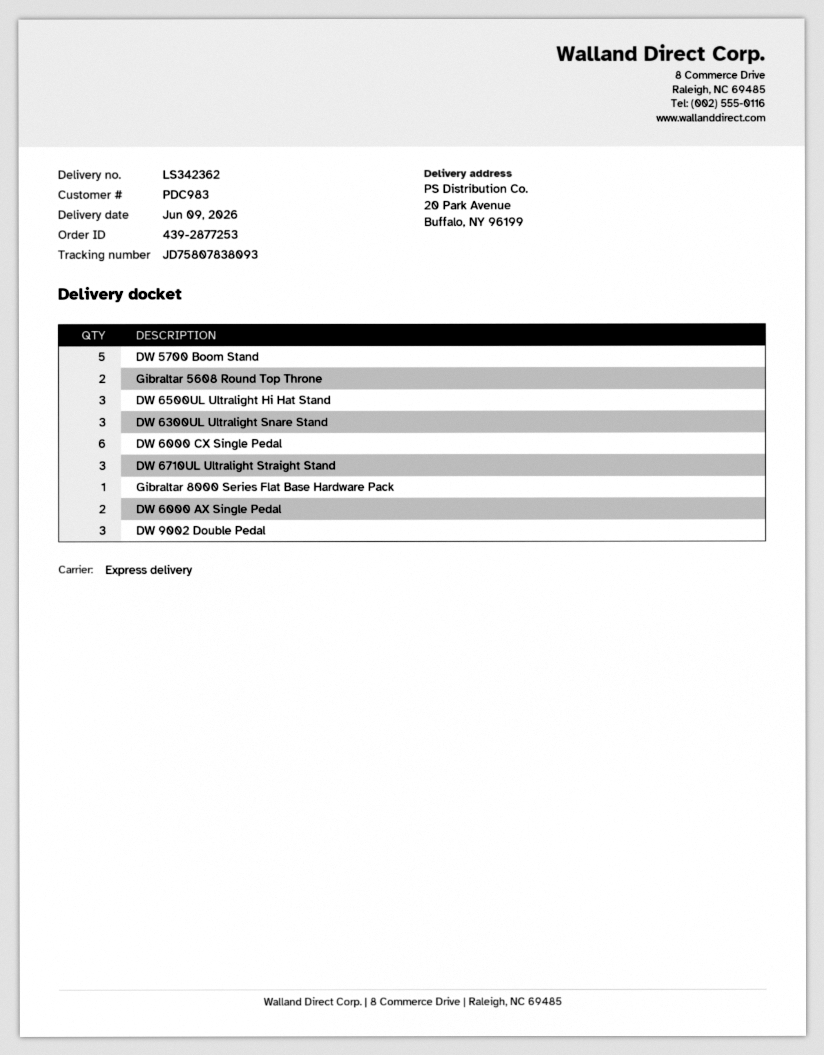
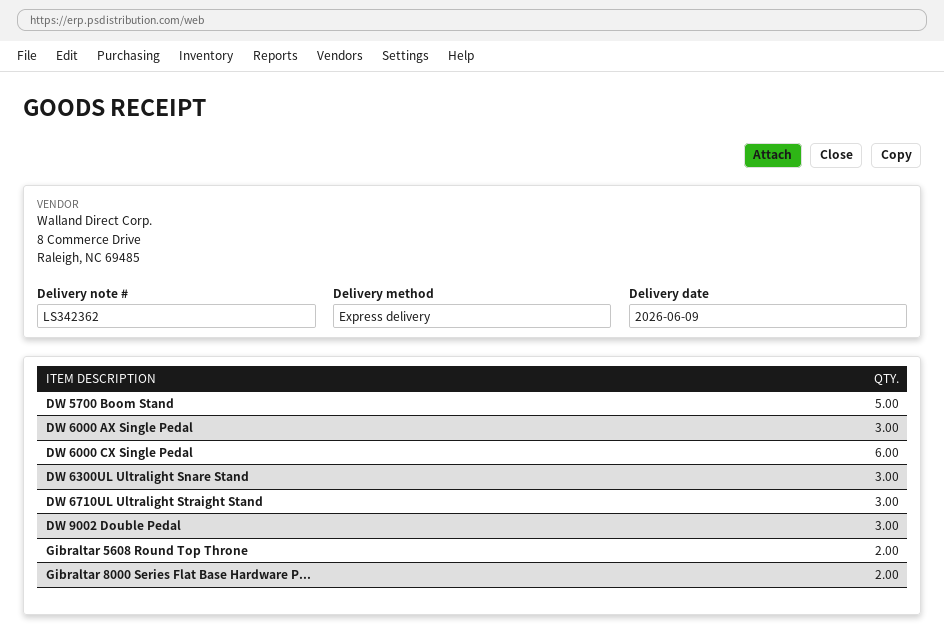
DW 6500UL Ultralight Hi Hat Stand: 3 -> none
Gibraltar 8000 Series Flat Base Hardware Pack: 1 -> 2
DW 6000 AX Single Pedal: 2 -> 3

